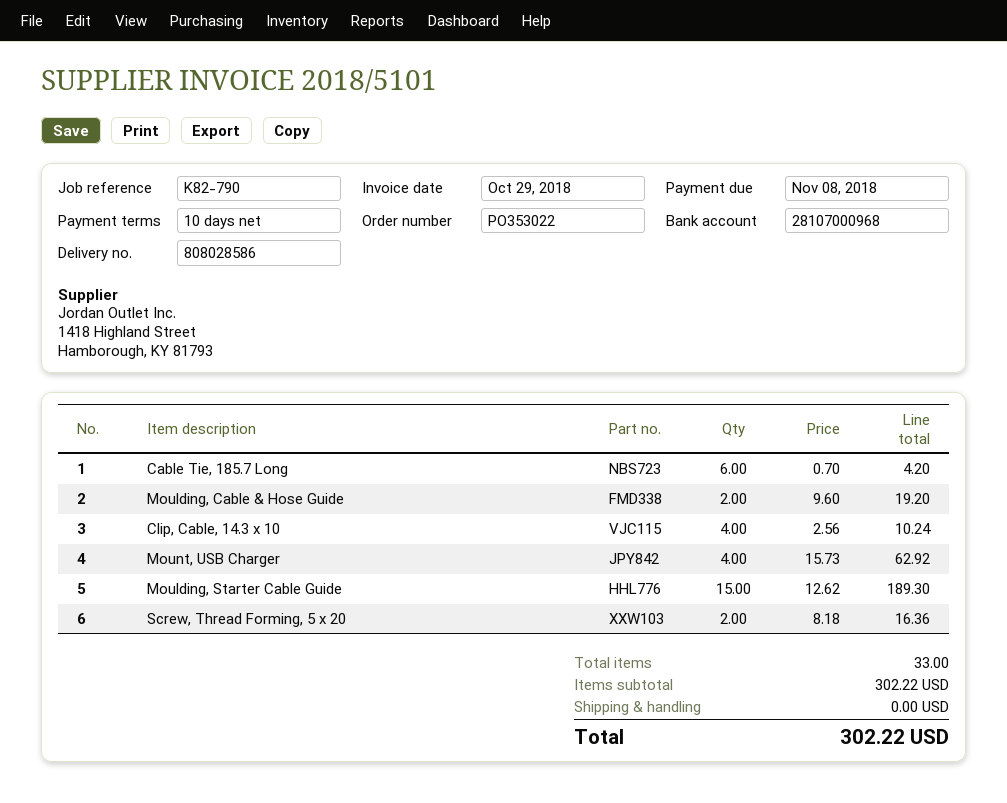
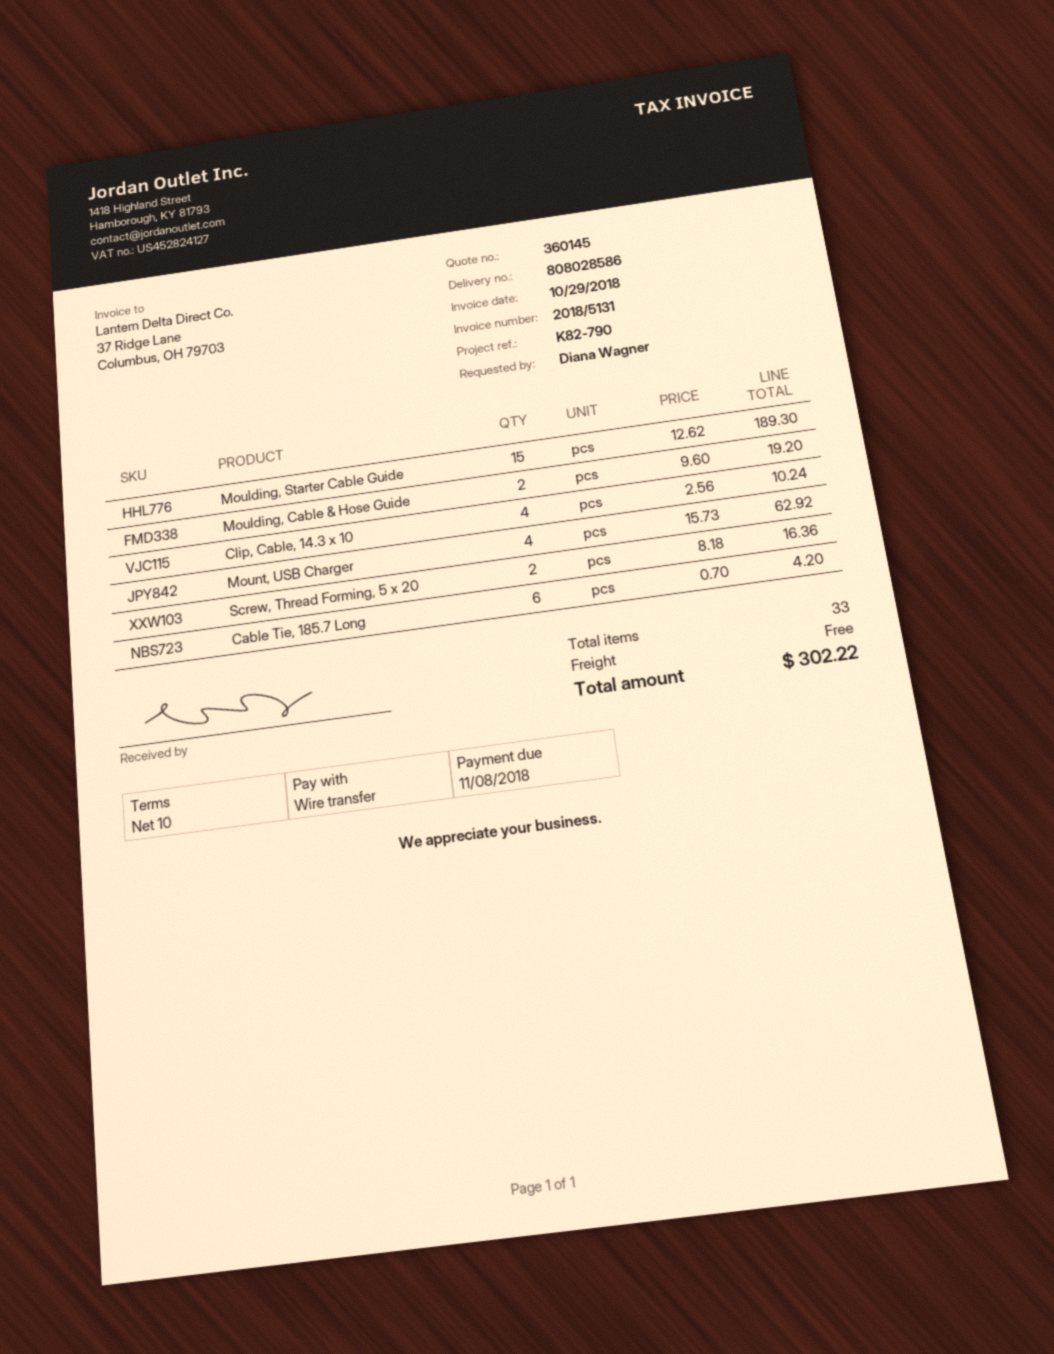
invoice number: 2018/5101 -> 2018/5131

